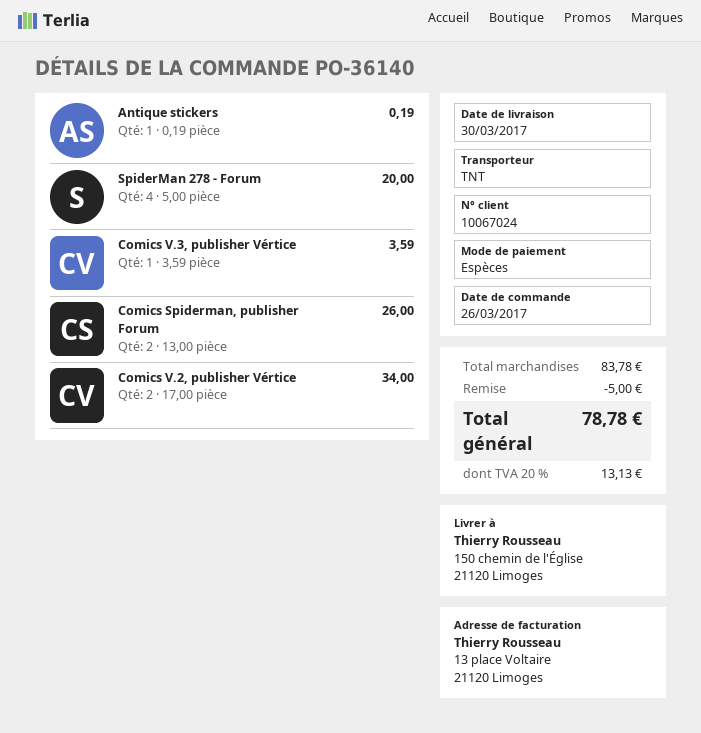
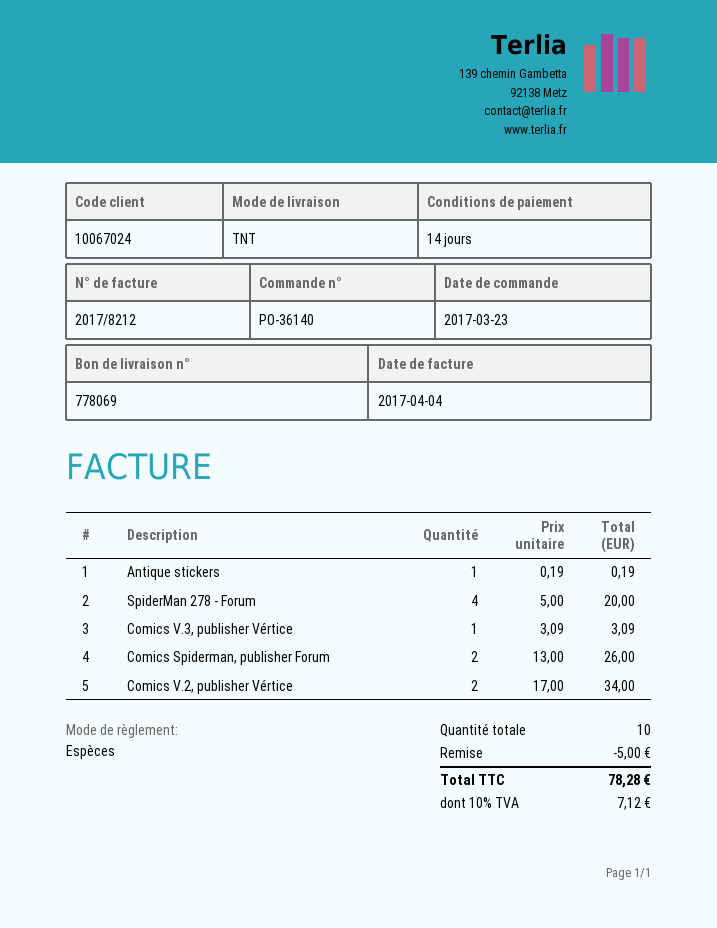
order date: 2017-03-26 -> 2017-03-23
Comics V.3, publisher Vértice: 1 x 3.59 = 3.59 -> 1 x 3.09 = 3.09
tax: 20% = 13.13 -> 10% = 7.12
total: 78.78 -> 78.28

